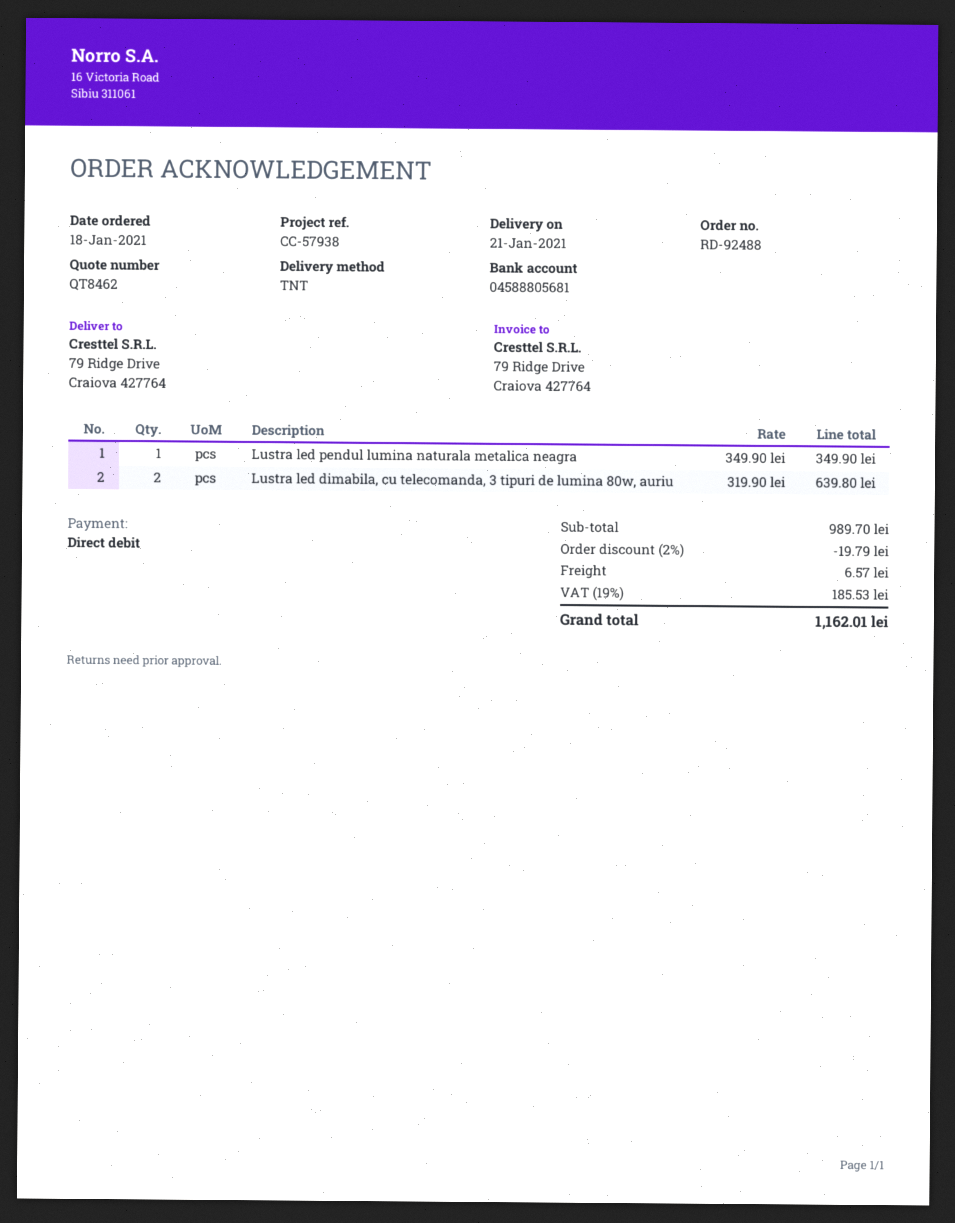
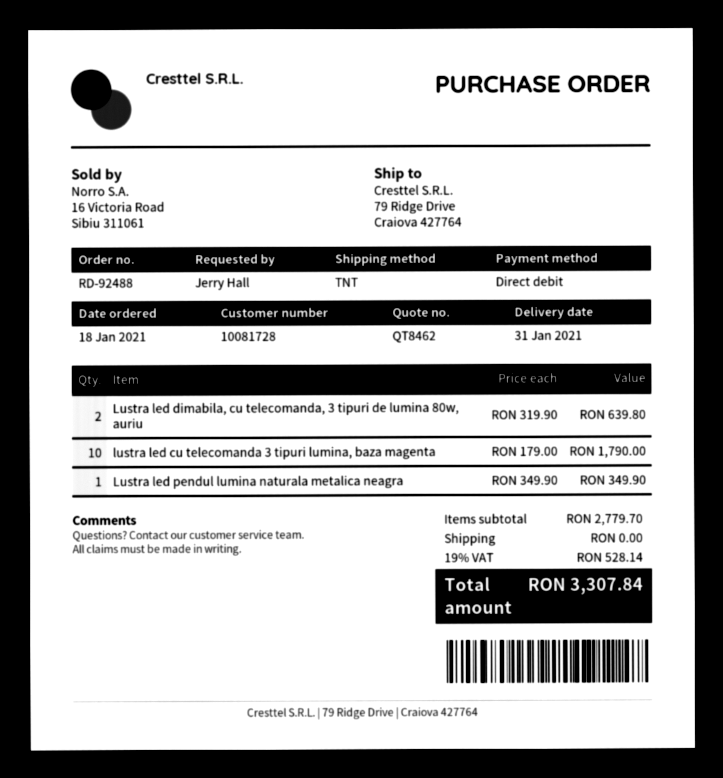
delivery date: 2021-01-21 -> 2021-01-31
lustra led cu telecomanda 3 tipuri lumina, baza magenta: none -> 10 x 179.00 = 1790.00
subtotal: 989.70 -> 2779.70
discount: 2% = 19.79 -> none
shipping: 6.57 -> 0.00
tax: 19% = 185.53 -> 19% = 528.14
total: 1162.01 -> 3307.84

